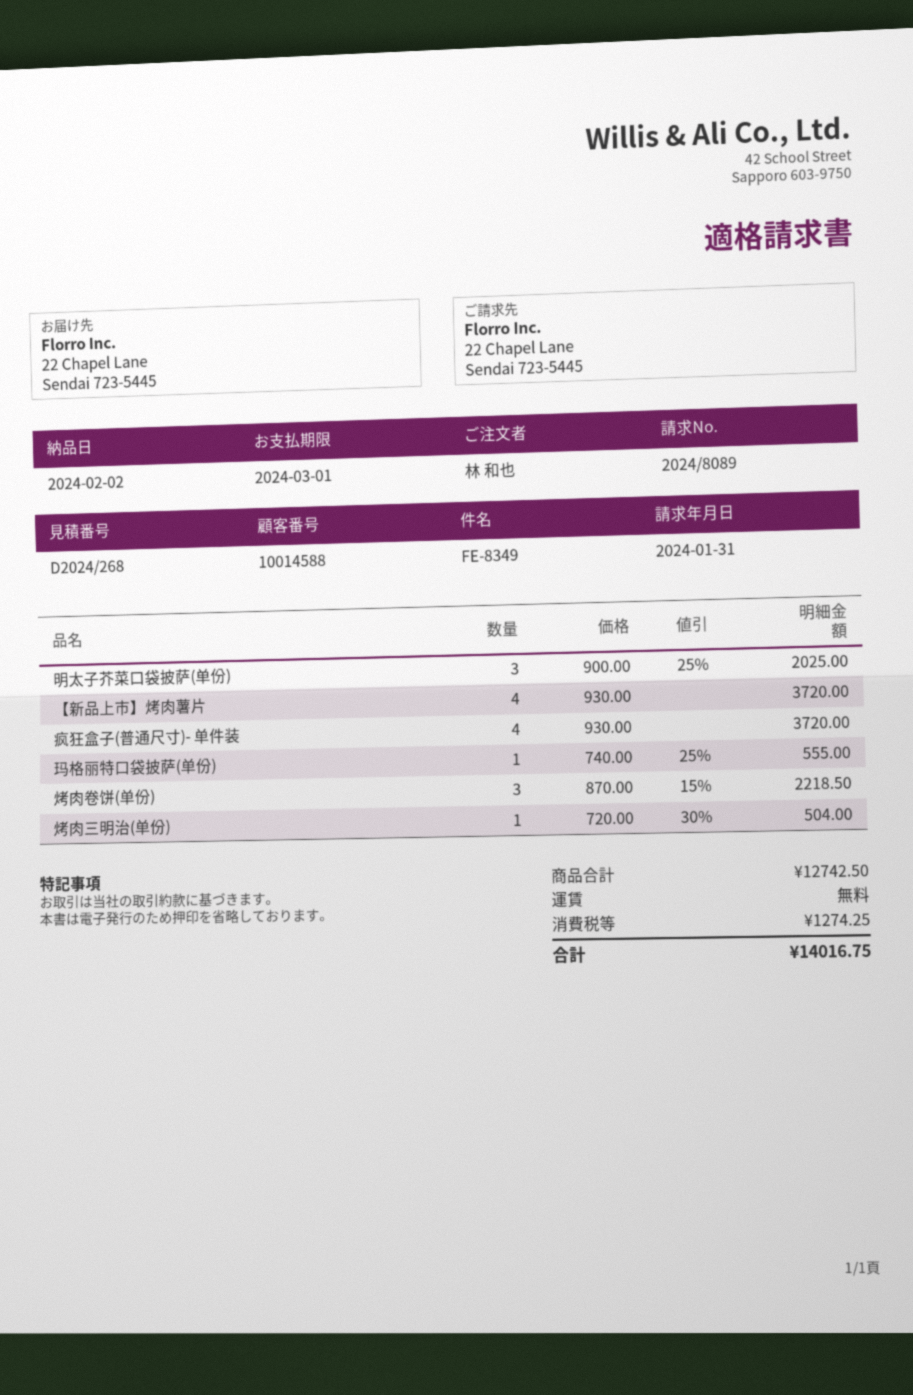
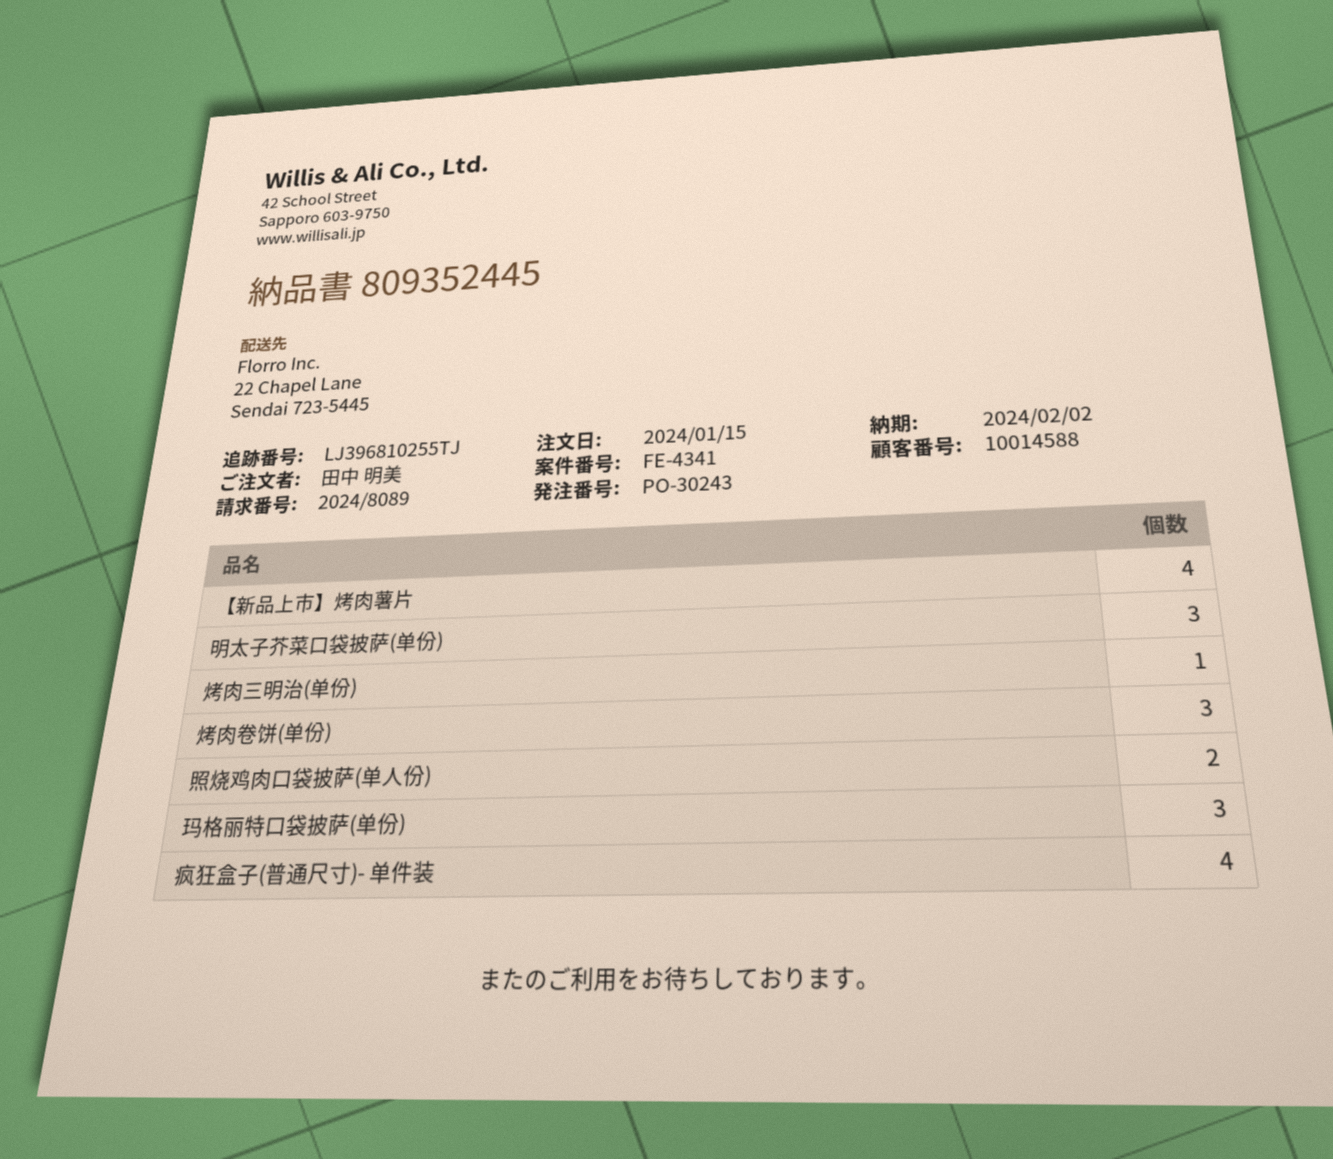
reference: FE-8349 -> FE-4341
ordered by: 林 和也 -> 田中 明美
玛格丽特口袋披萨(单份): 1 -> 3
照烧鸡肉口袋披萨(单人份): none -> 2

